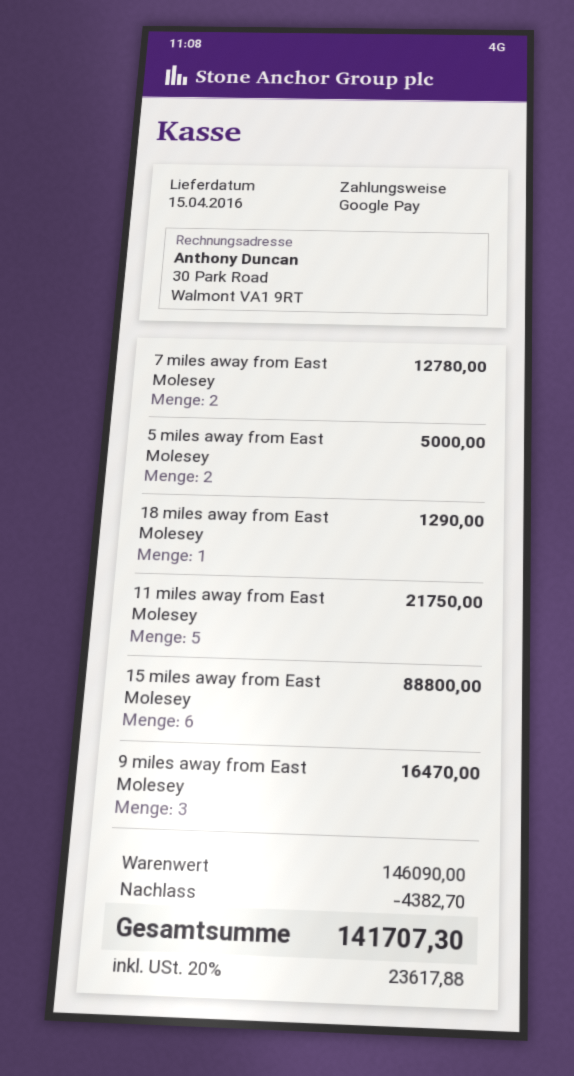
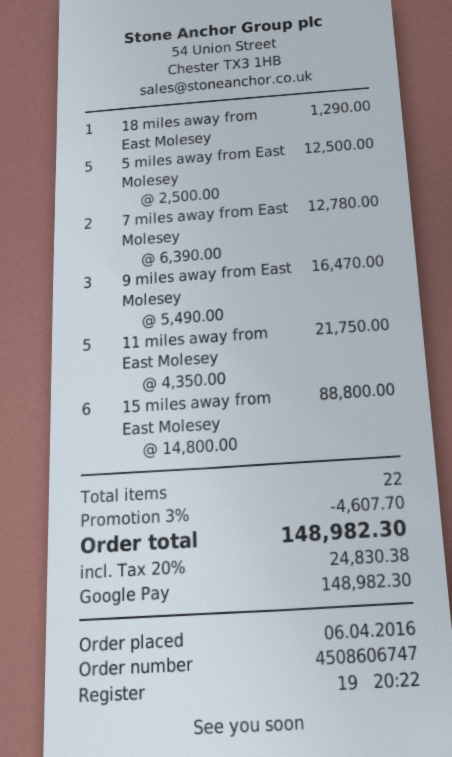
5 miles away from East Molesey: 2 for 5000.00 -> 5 for 12500.00
discount: 4382.70 -> 4607.70
tax: 20% = 23617.88 -> 20% = 24830.38
total: 141707.30 -> 148982.30

